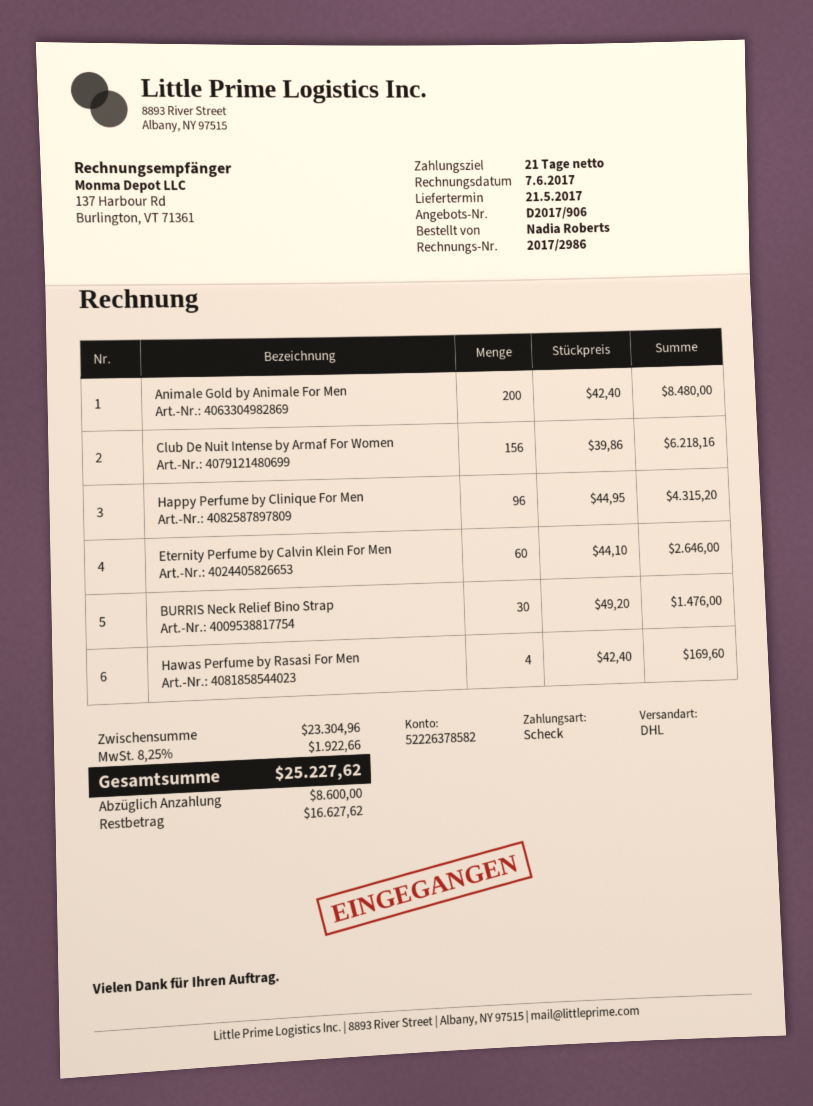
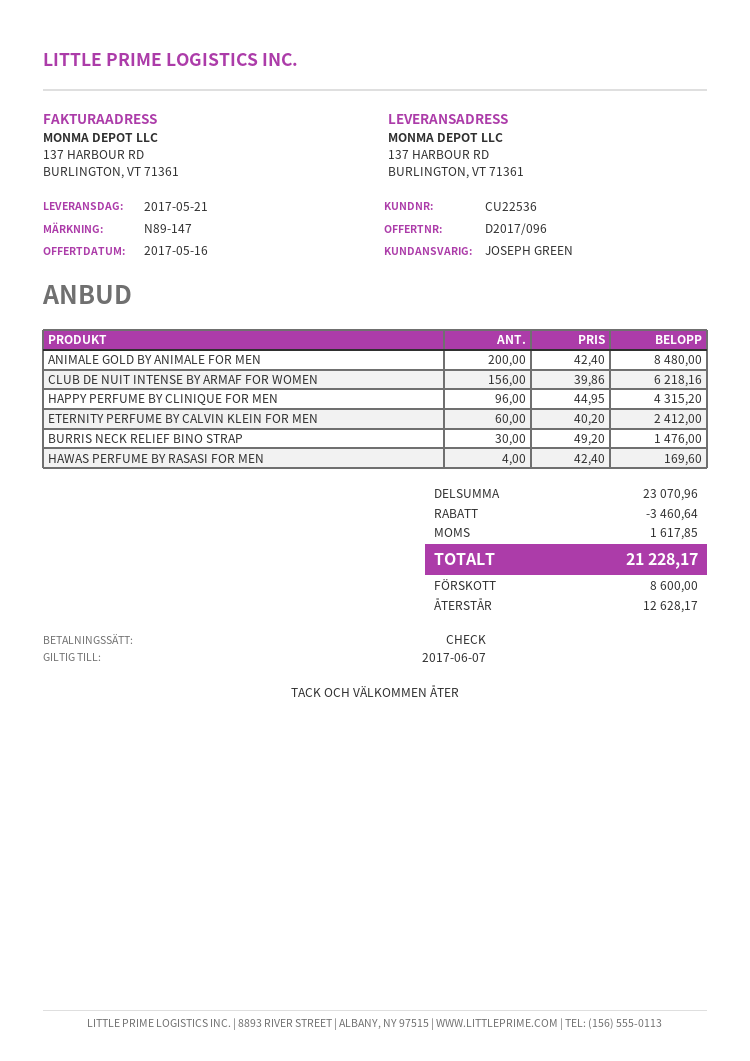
quote number: D2017/906 -> D2017/096
Eternity Perfume by Calvin Klein For Men: 60 x 44.10 = 2646.00 -> 60 x 40.20 = 2412.00
subtotal: 23304.96 -> 23070.96
discount: none -> 3460.64
tax: 1922.66 -> 1617.85
total: 25227.62 -> 21228.17
balance: 16627.62 -> 12628.17

